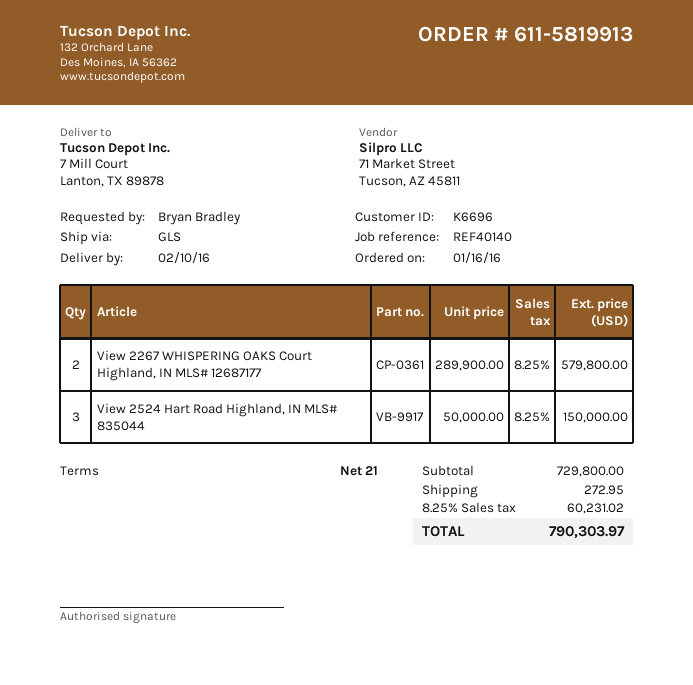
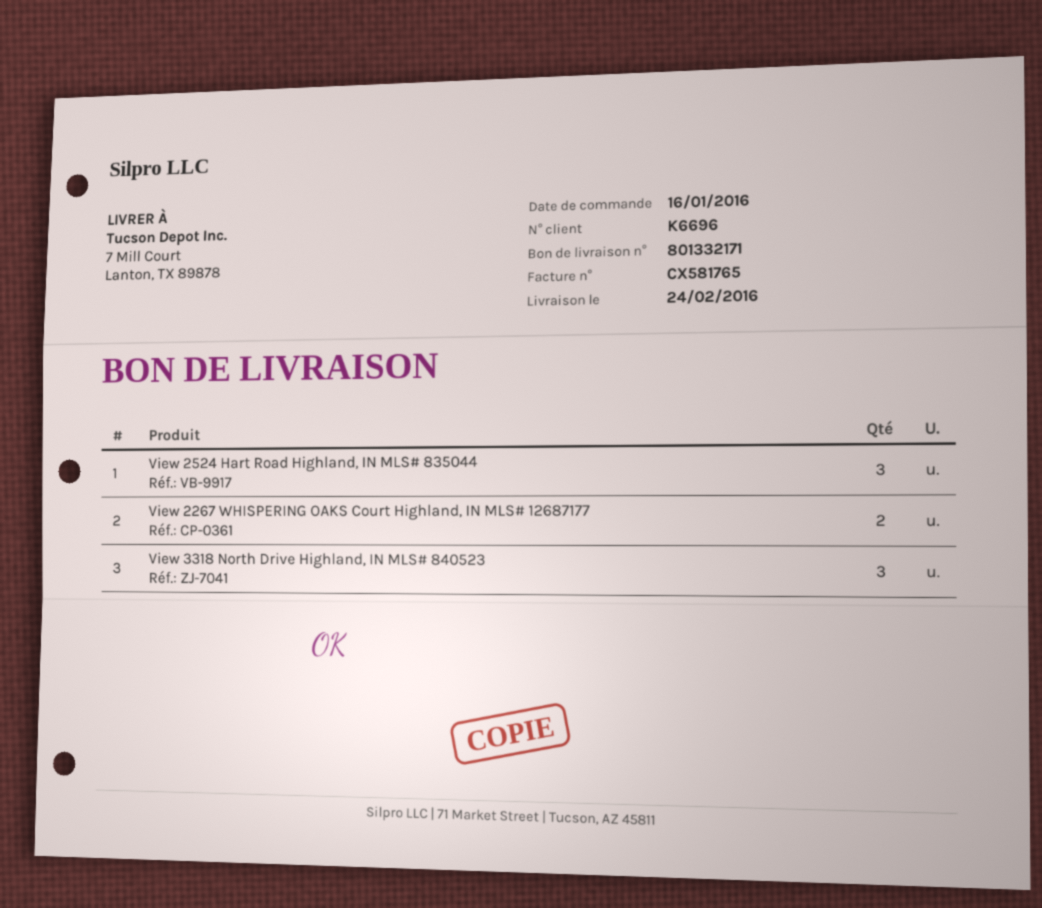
delivery date: 2016-02-10 -> 2016-02-24
View 3318 North Drive Highland, IN MLS# 840523: none -> 3

